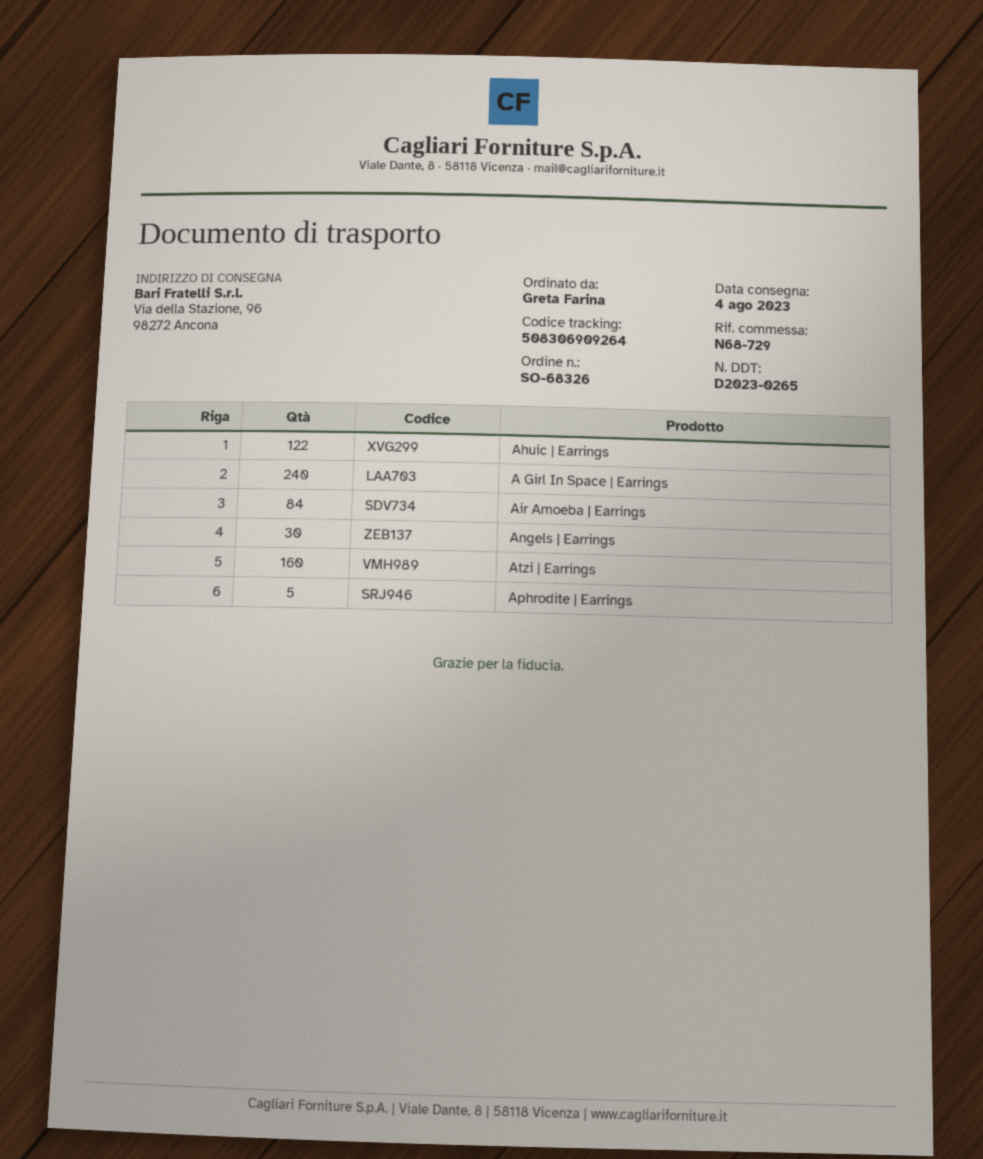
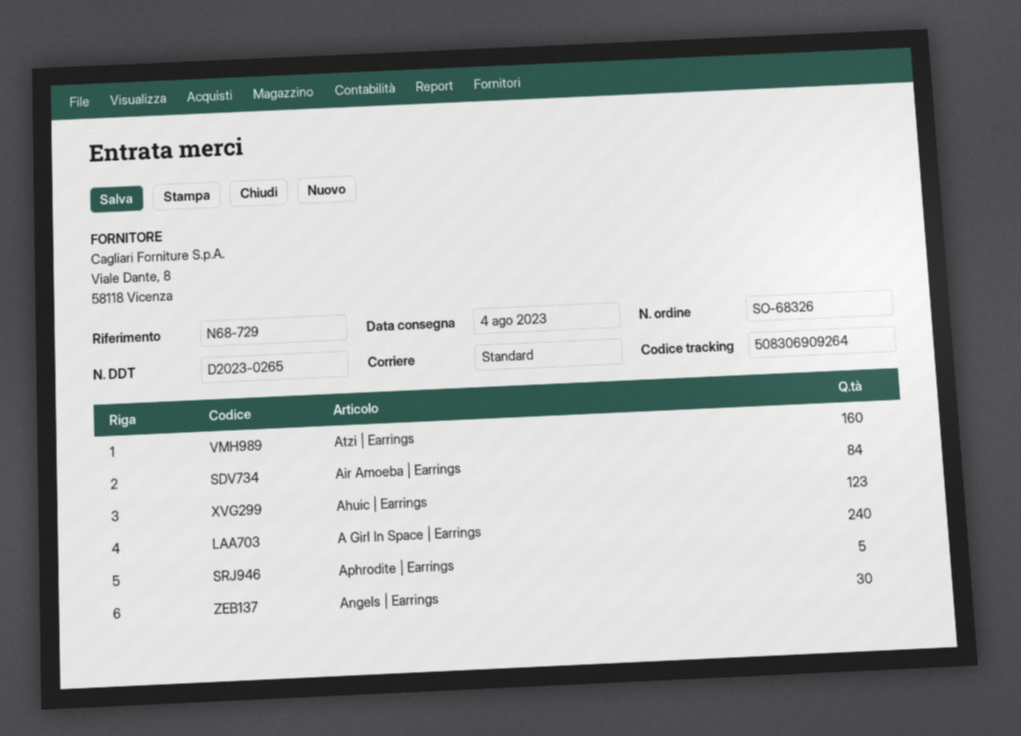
Ahuic | Earrings: 122 -> 123

